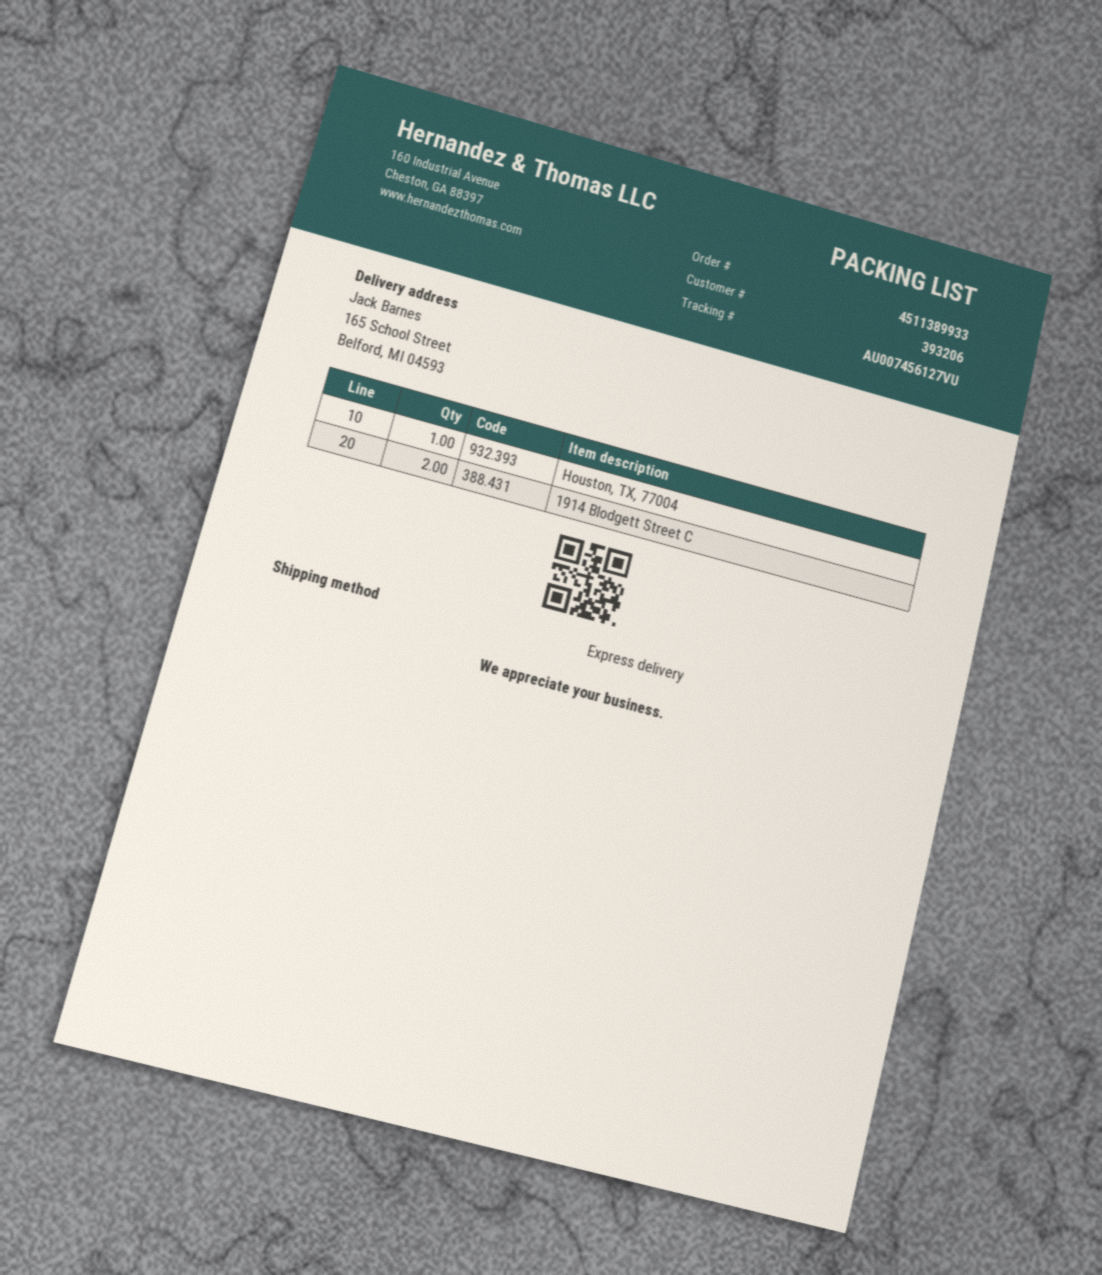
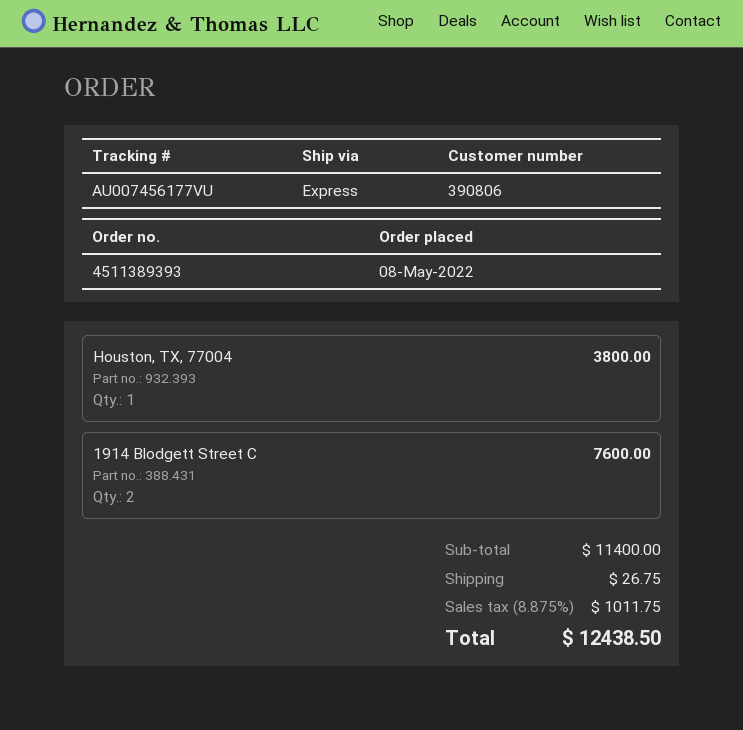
order number: 4511389933 -> 4511389393
customer number: 393206 -> 390806
tracking number: AU007456127VU -> AU007456177VU

